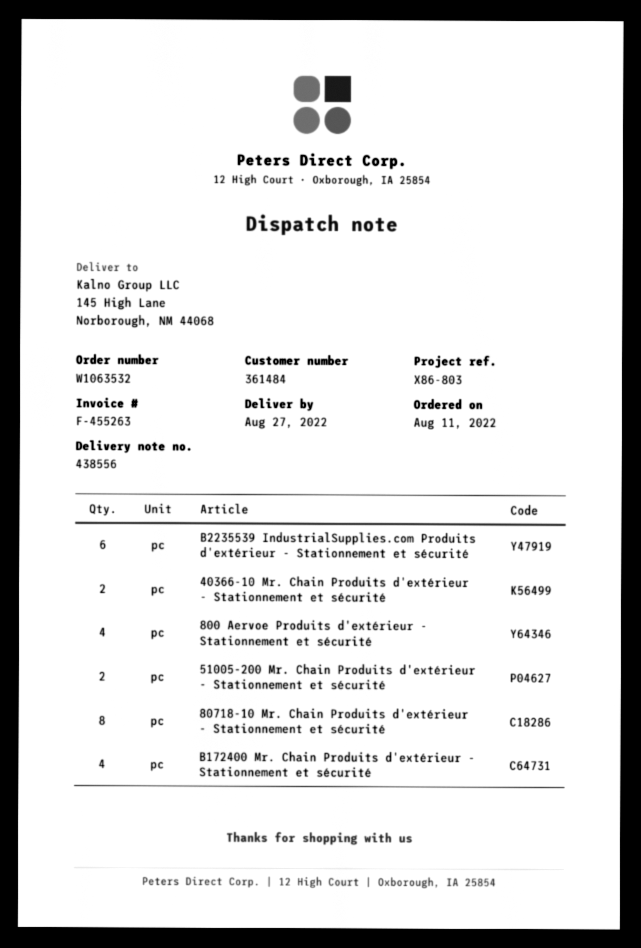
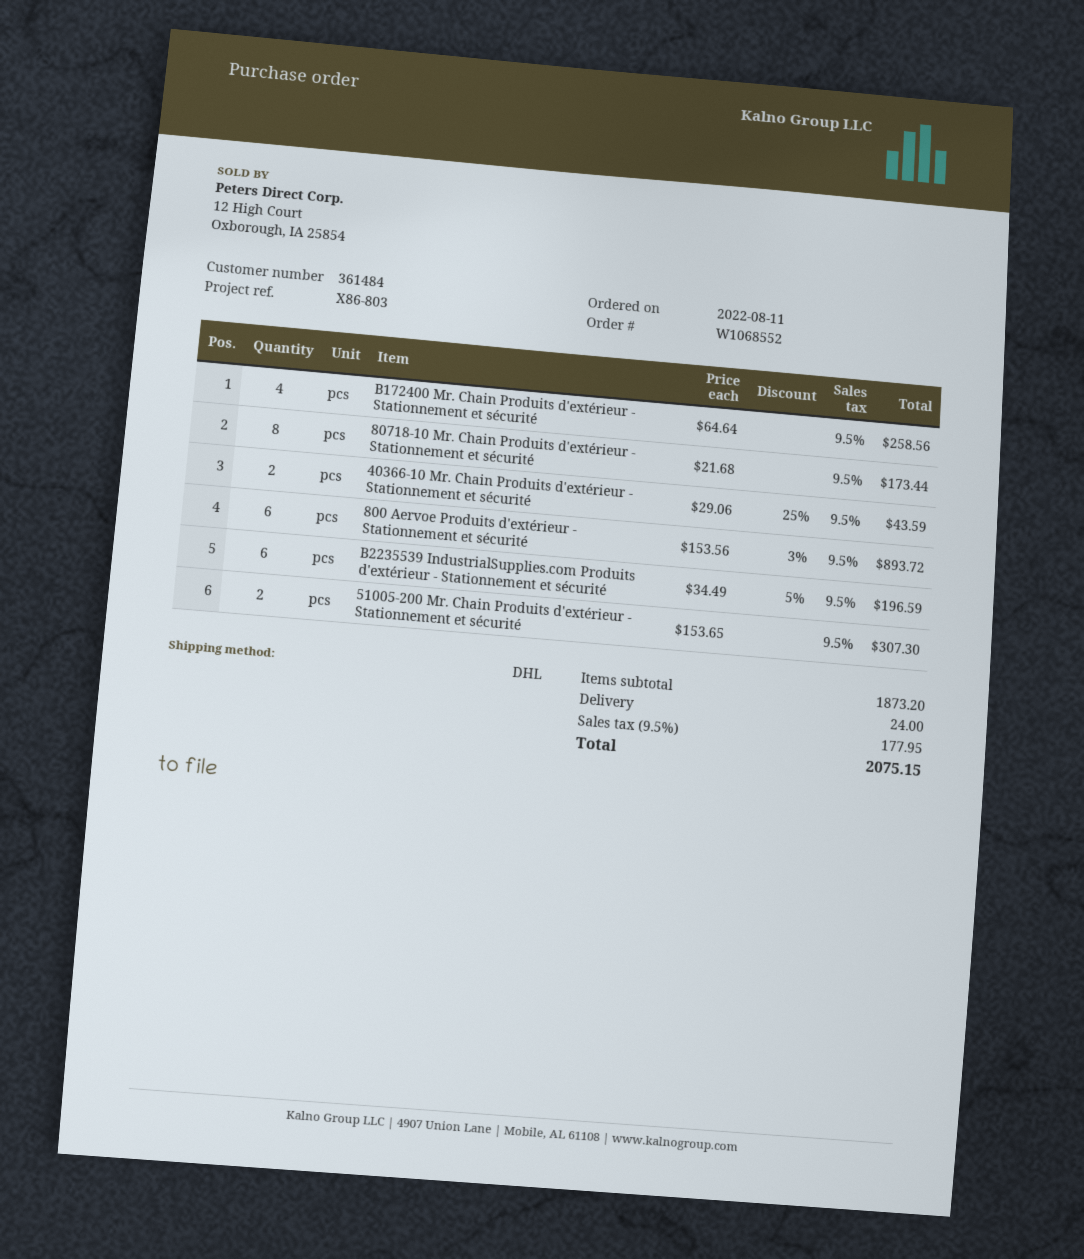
order number: W1063532 -> W1068552
800 Aervoe Produits d'extérieur - Stationnement et sécurité: 4 -> 6

